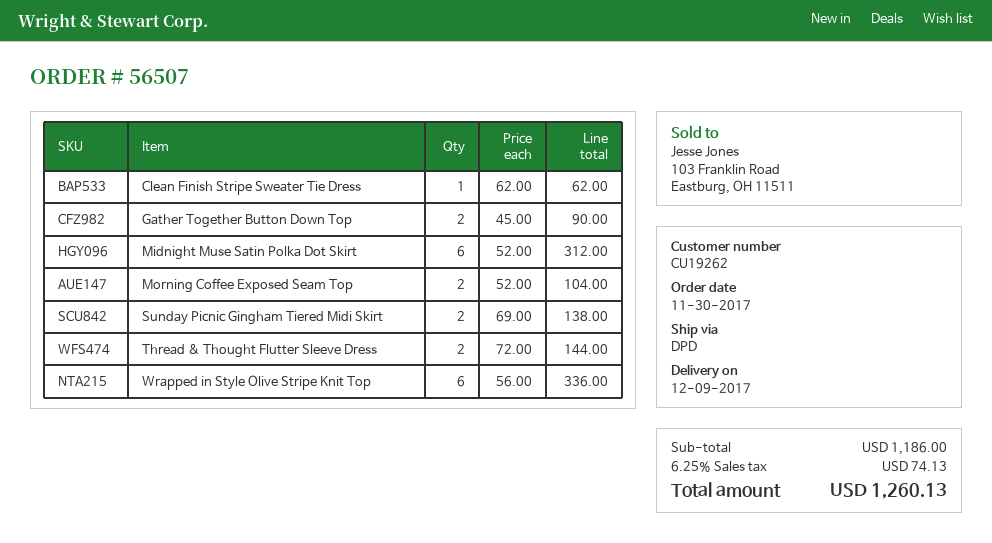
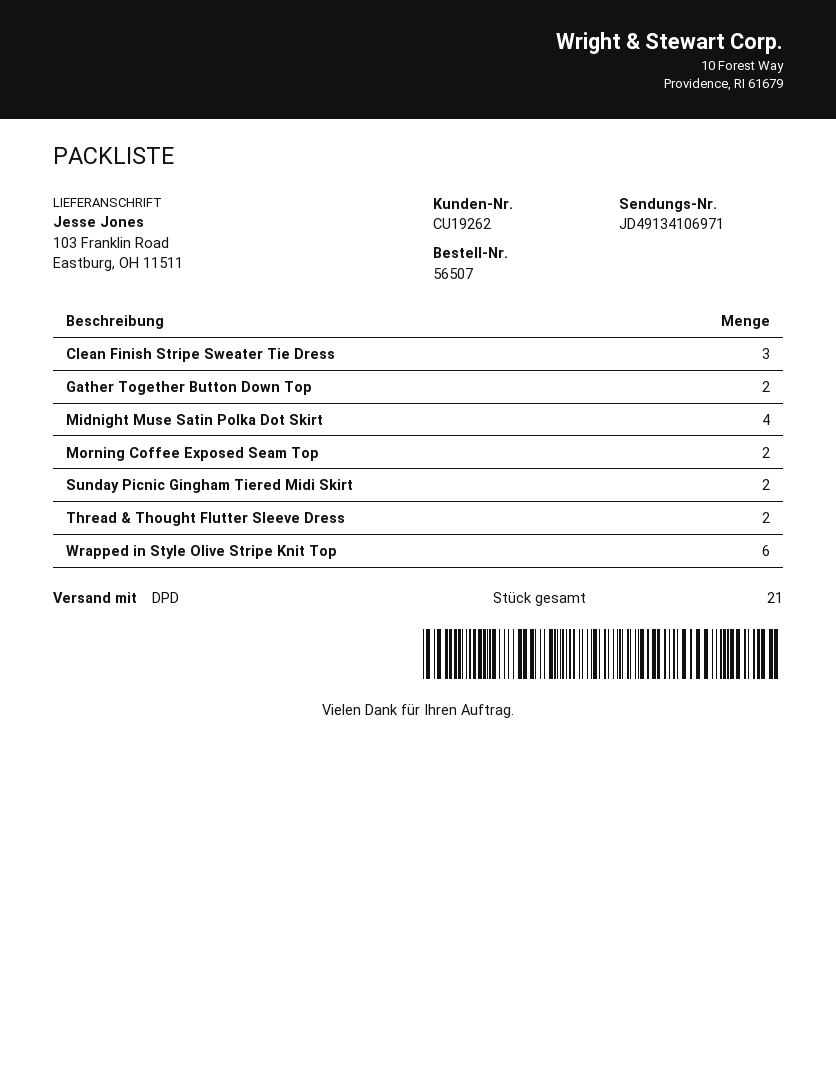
Clean Finish Stripe Sweater Tie Dress: 1 -> 3
Midnight Muse Satin Polka Dot Skirt: 6 -> 4

